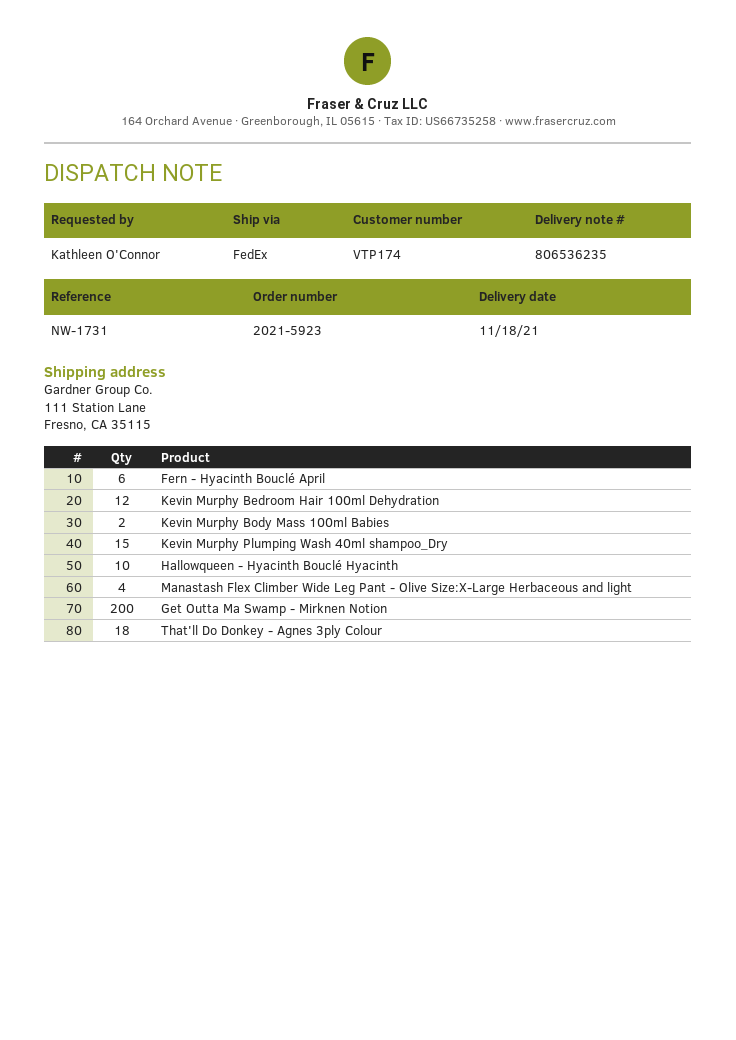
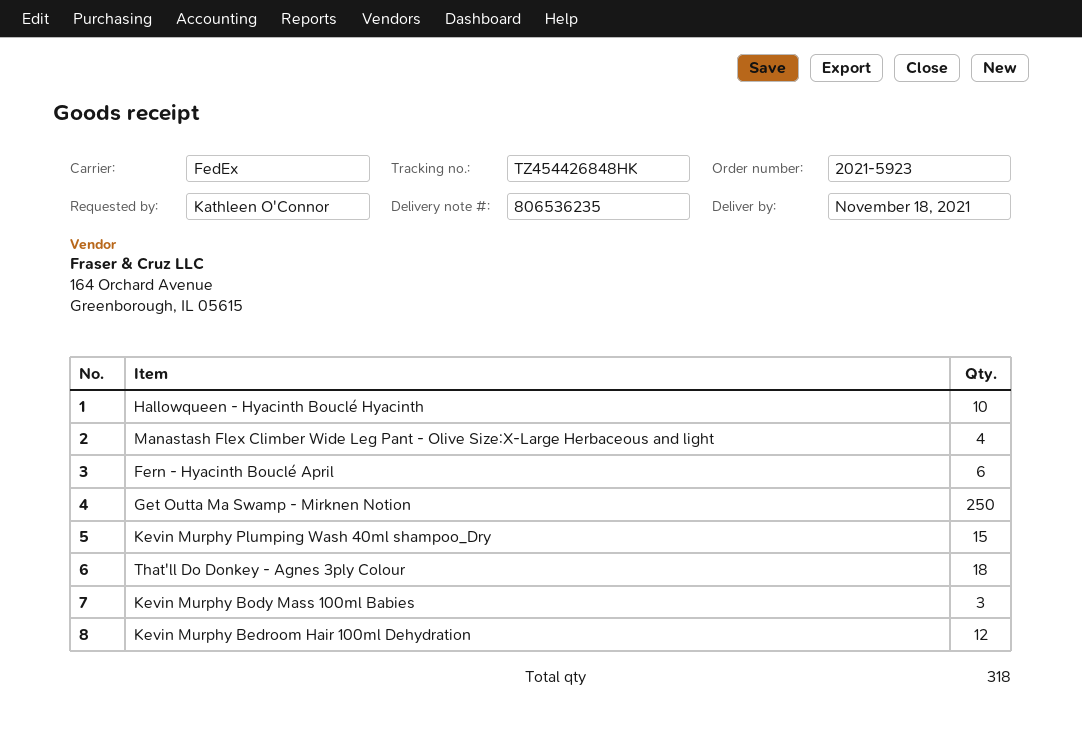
Kevin Murphy Body Mass 100ml Babies: 2 -> 3
Get Outta Ma Swamp - Mirknen Notion: 200 -> 250

